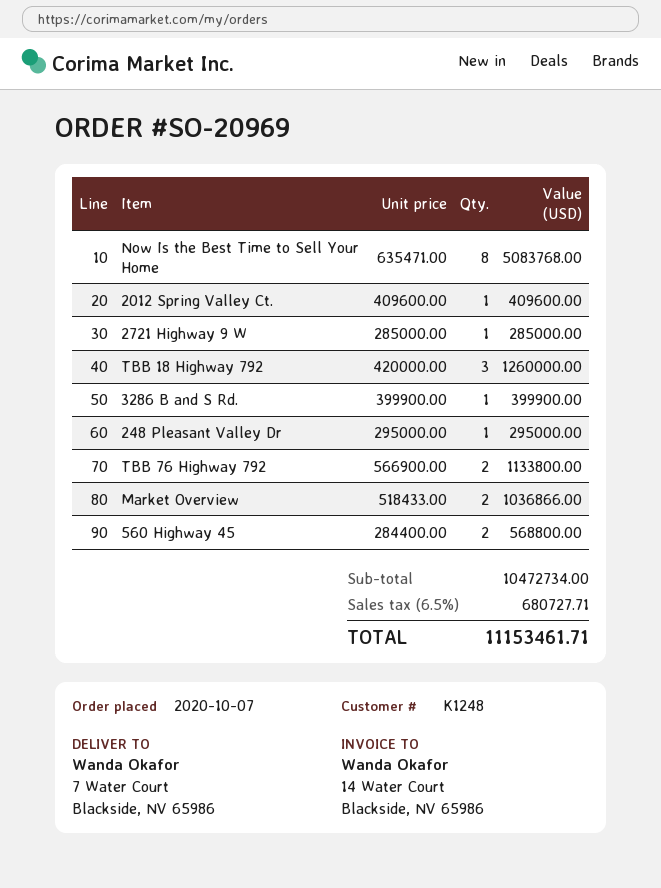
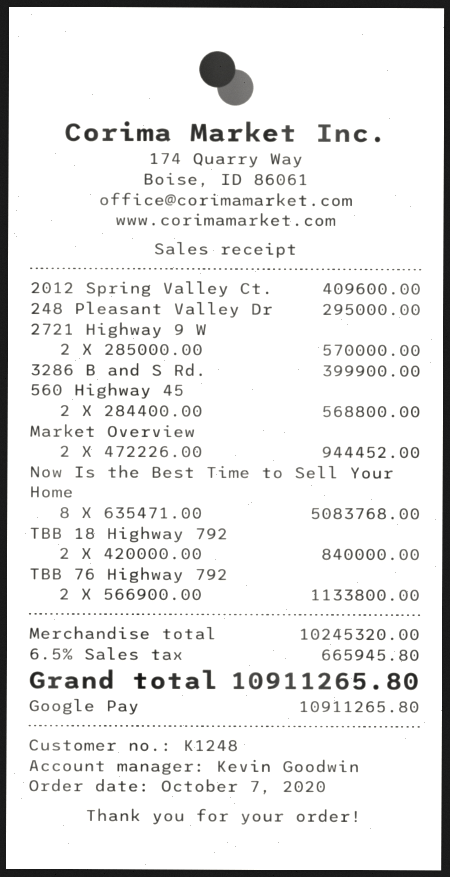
2721 Highway 9 W: 1 x 285000.00 = 285000.00 -> 2 x 285000.00 = 570000.00
TBB 18 Highway 792: 3 x 420000.00 = 1260000.00 -> 2 x 420000.00 = 840000.00
Market Overview: 2 x 518433.00 = 1036866.00 -> 2 x 472226.00 = 944452.00
subtotal: 10472734.00 -> 10245320.00
tax: 6.5% = 680727.71 -> 6.5% = 665945.80
total: 11153461.71 -> 10911265.80

